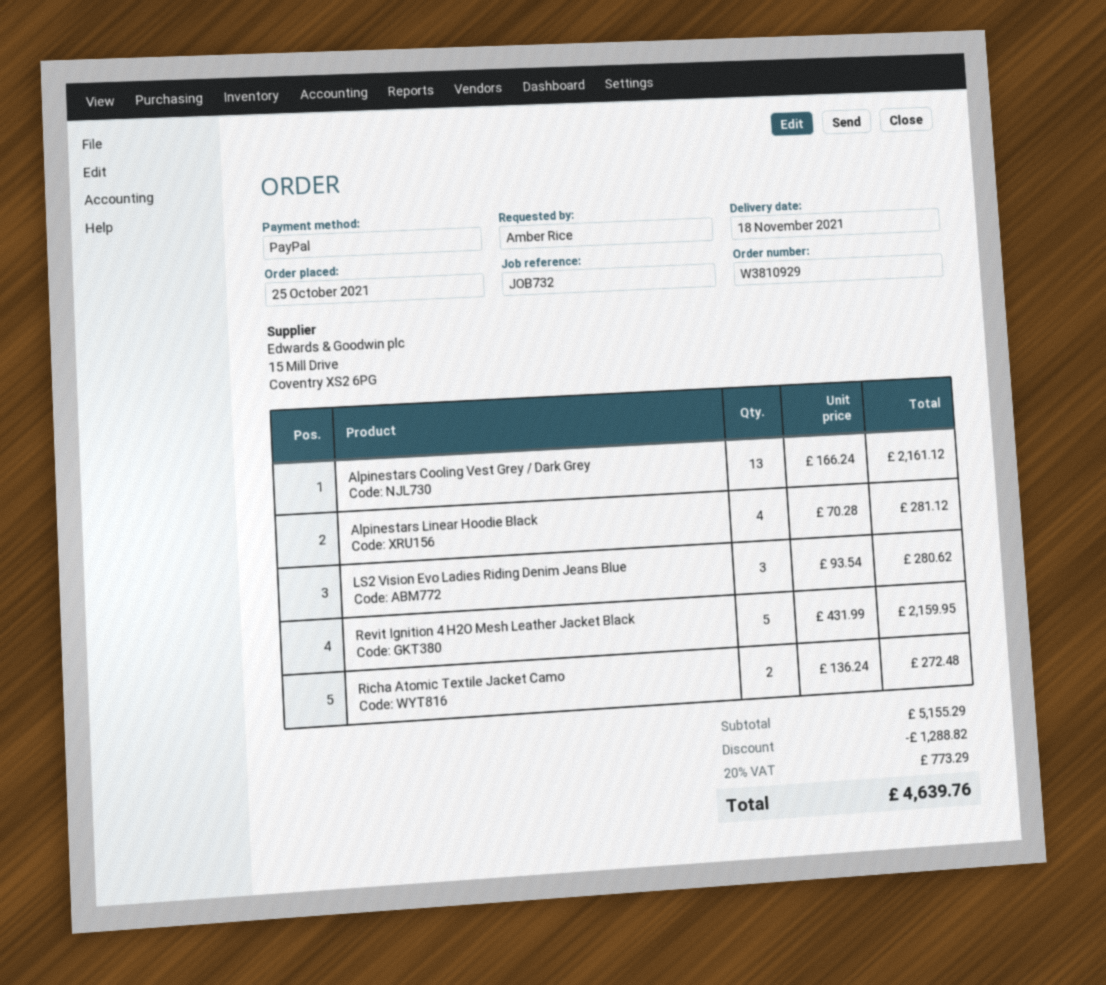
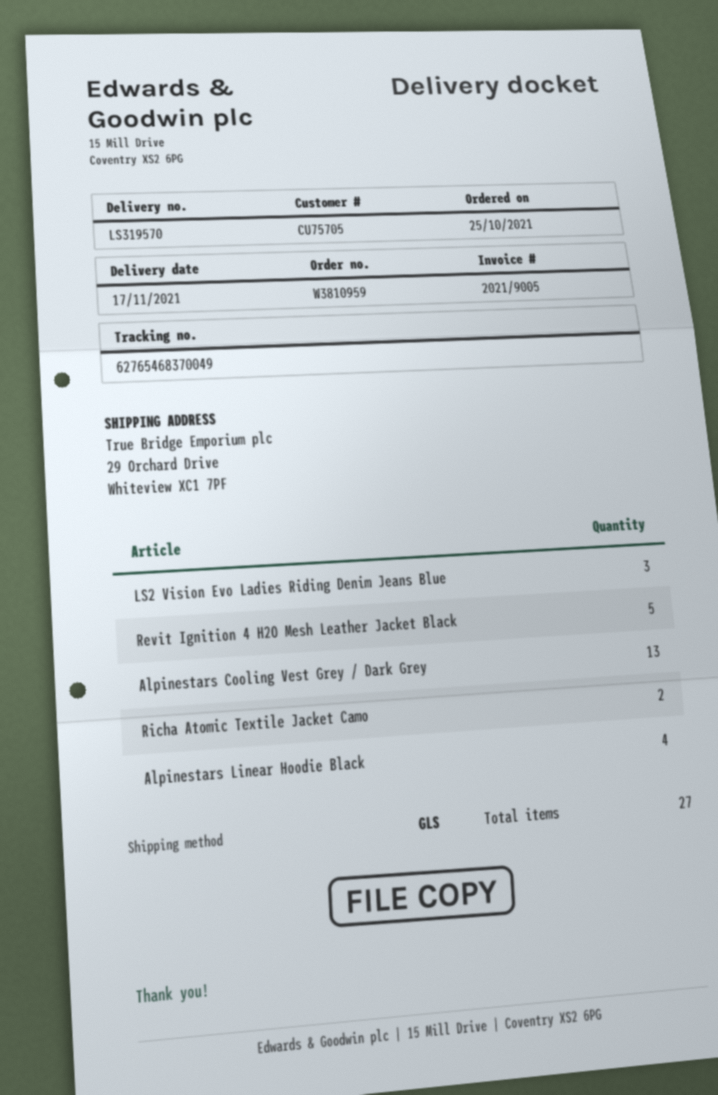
order number: W3810929 -> W3810959
delivery date: 2021-11-18 -> 2021-11-17

